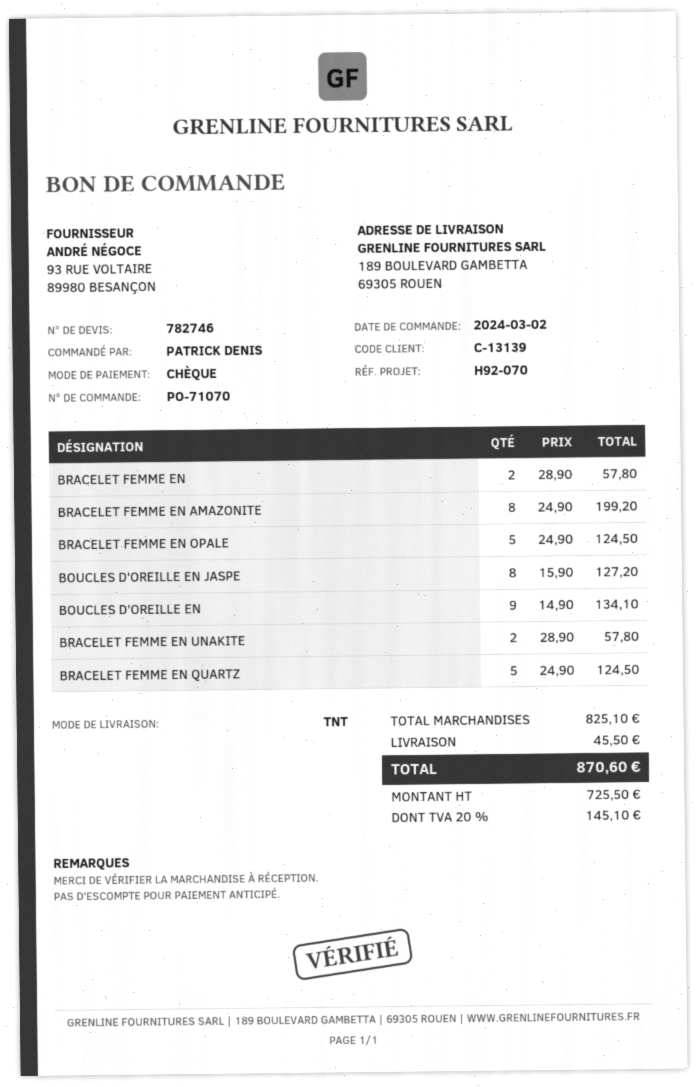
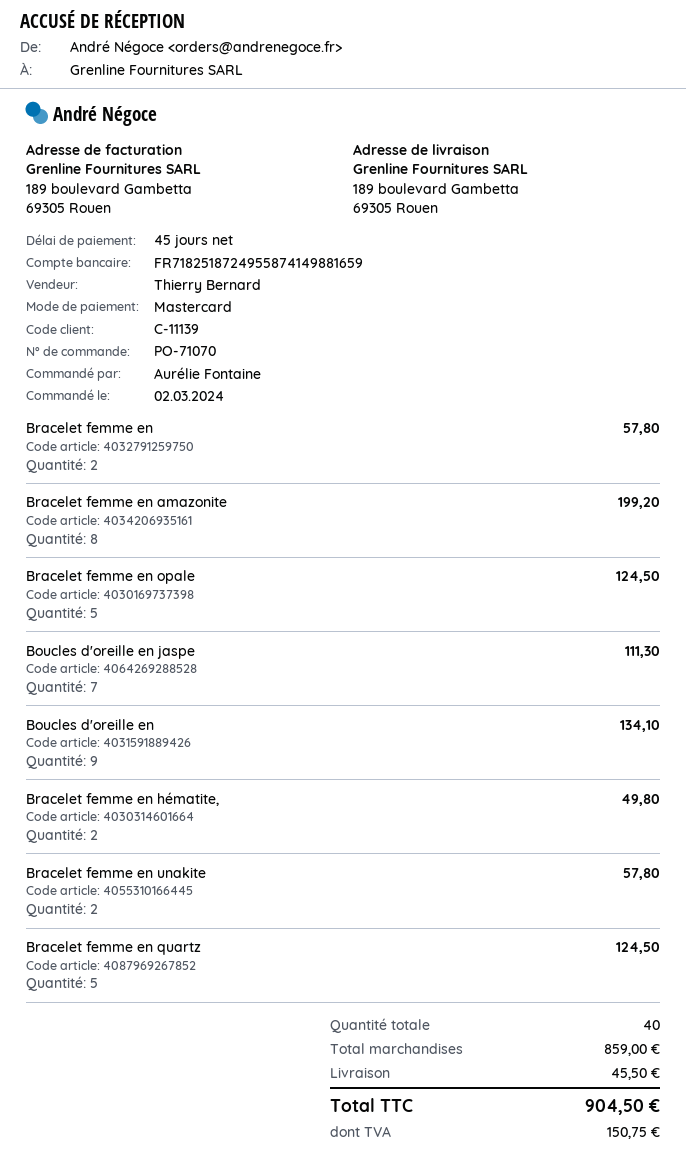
customer number: C-13139 -> C-11139
ordered by: PATRICK DENIS -> Aurélie Fontaine
payment method: cheque -> Mastercard
BOUCLES D'OREILLE EN JASPE: 8 for 127.20 -> 7 for 111.30
Bracelet femme en hématite,: none -> 2 for 49.80
subtotal: 825.10 -> 859.00
tax: 145.10 -> 150.75
total: 870.60 -> 904.50

